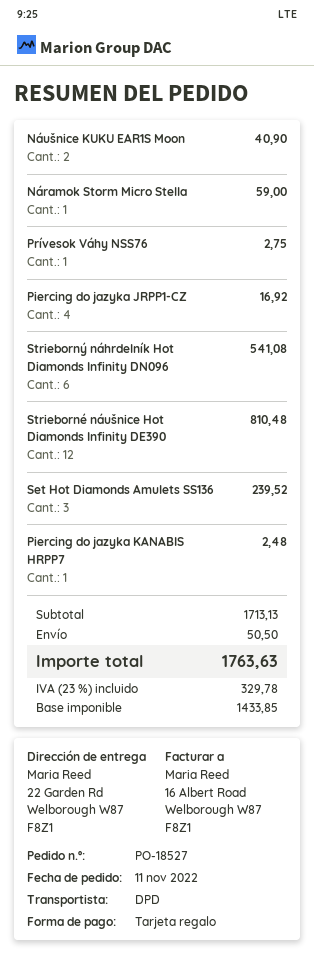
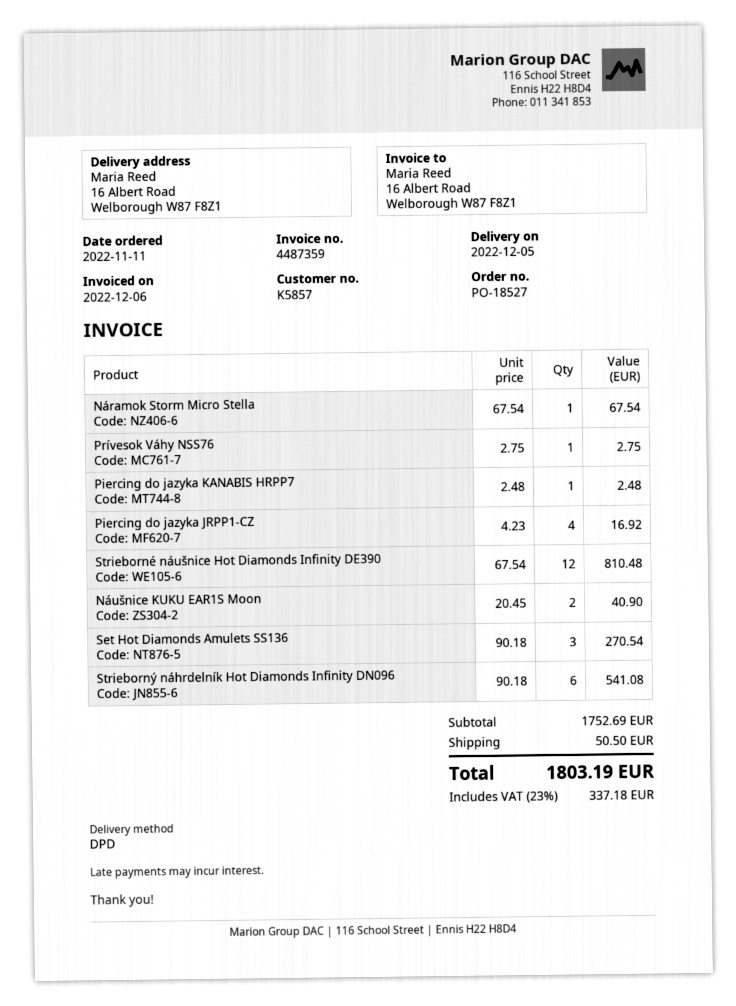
ship to: 22 Garden Rd, Welborough W87 F8Z1 -> 16 Albert Road, Welborough W87 F8Z1
Náramok Storm Micro Stella: 1 for 59.00 -> 1 for 67.54
Set Hot Diamonds Amulets SS136: 3 for 239.52 -> 3 for 270.54
subtotal: 1713.13 -> 1752.69
tax: 23% = 329.78 -> 23% = 337.18
total: 1763.63 -> 1803.19

